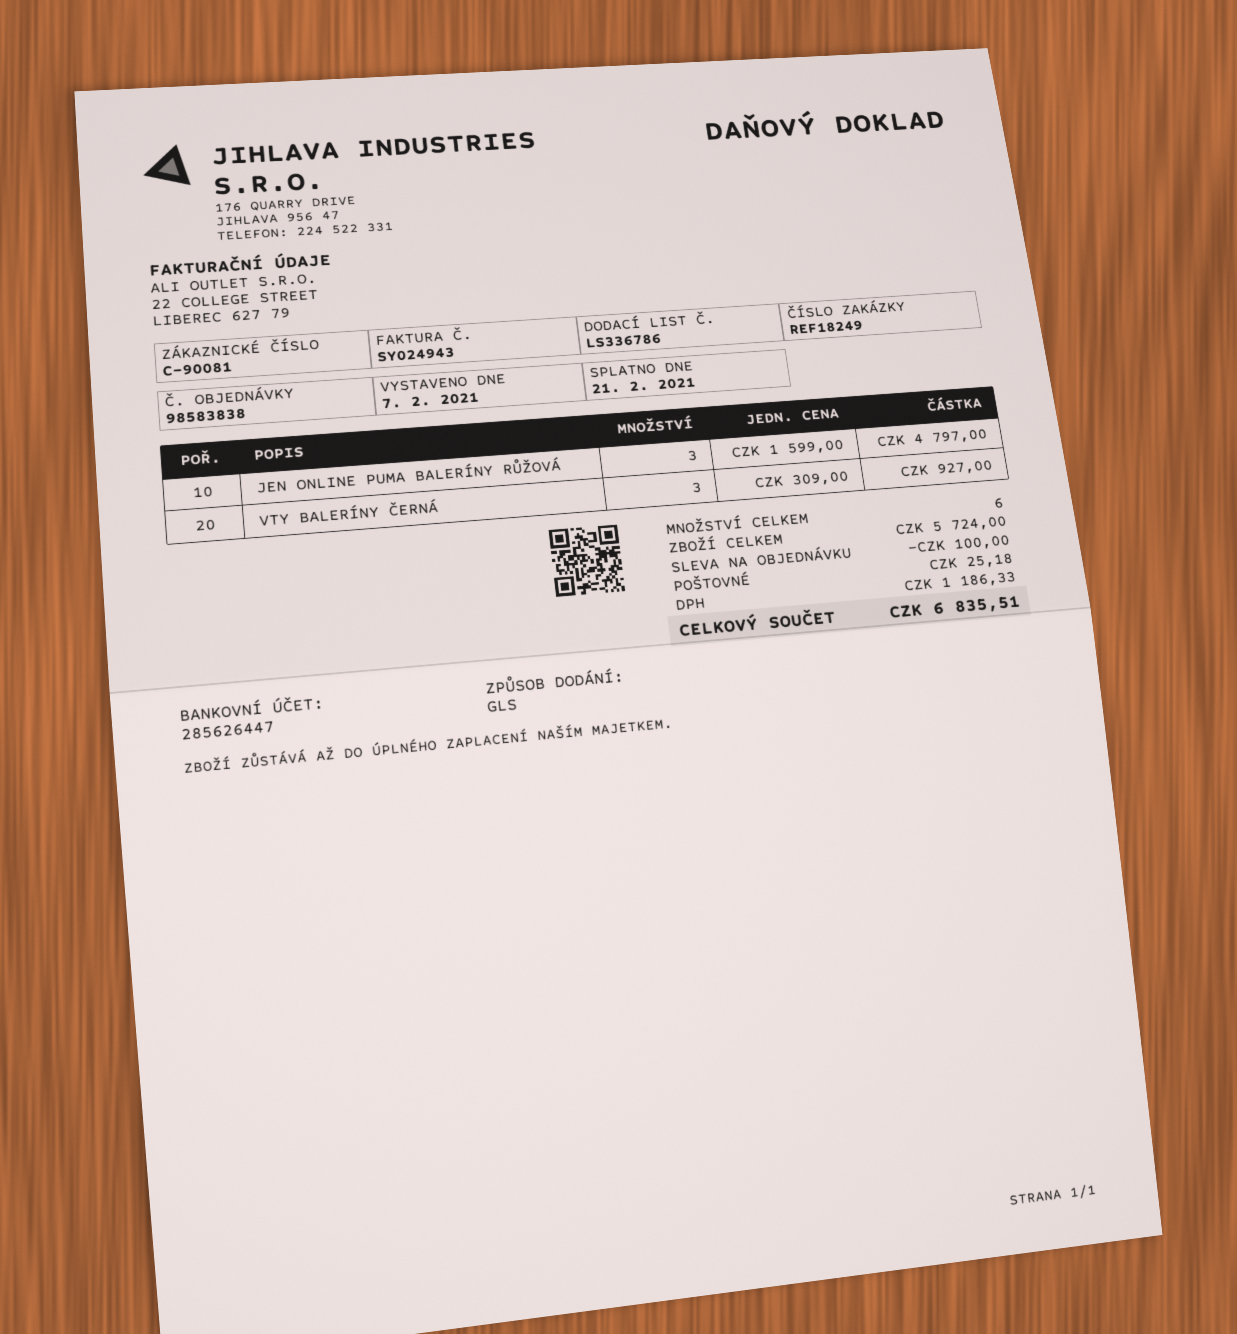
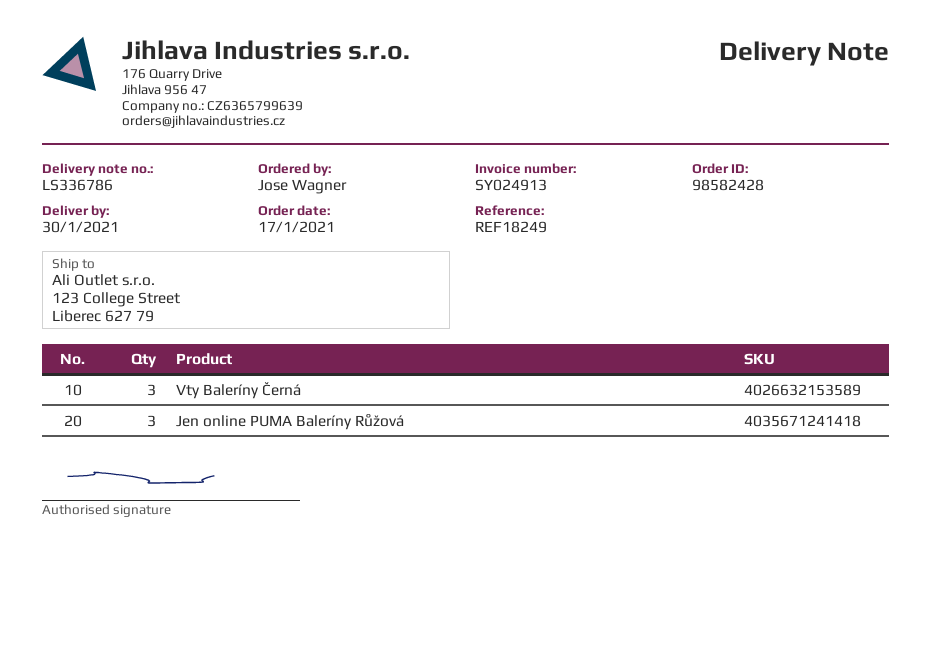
order number: 98583838 -> 98582428
invoice number: SY024943 -> SY024913

